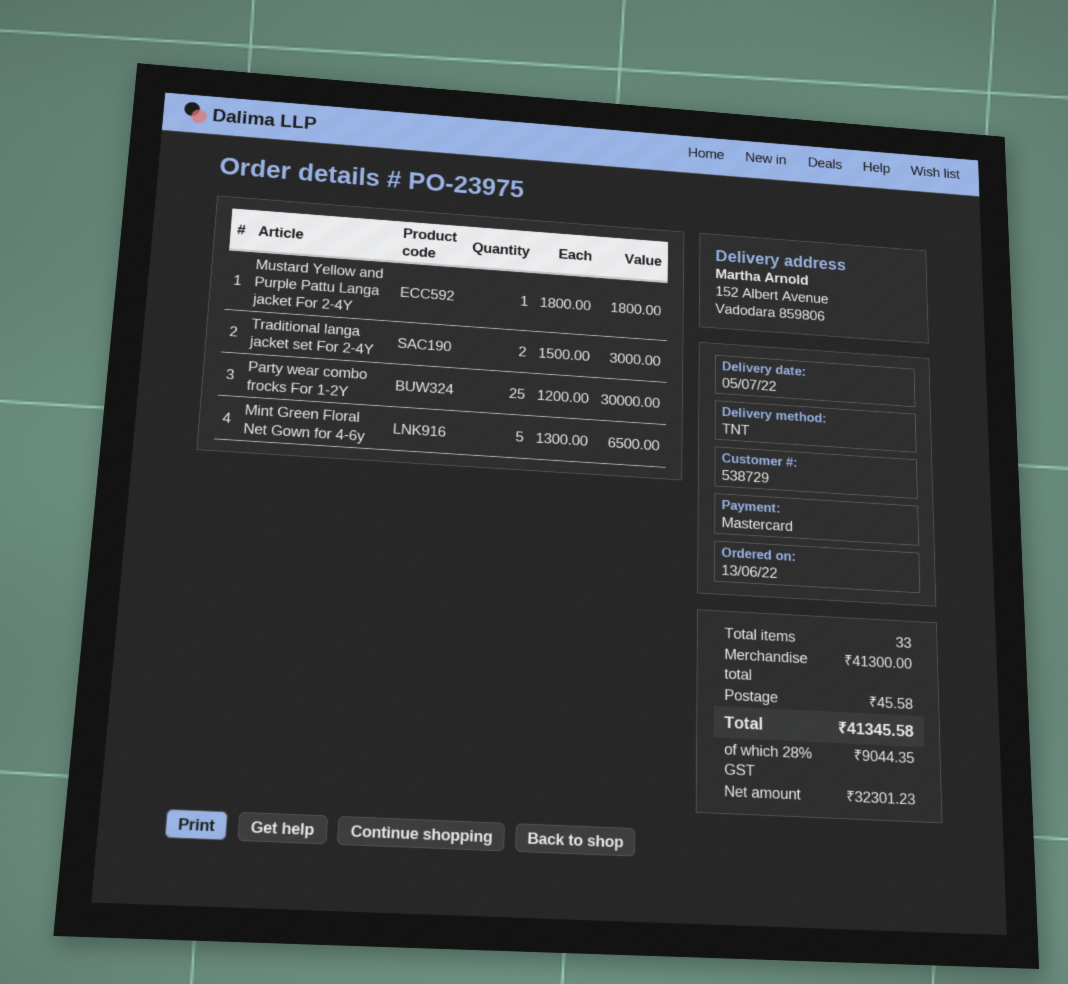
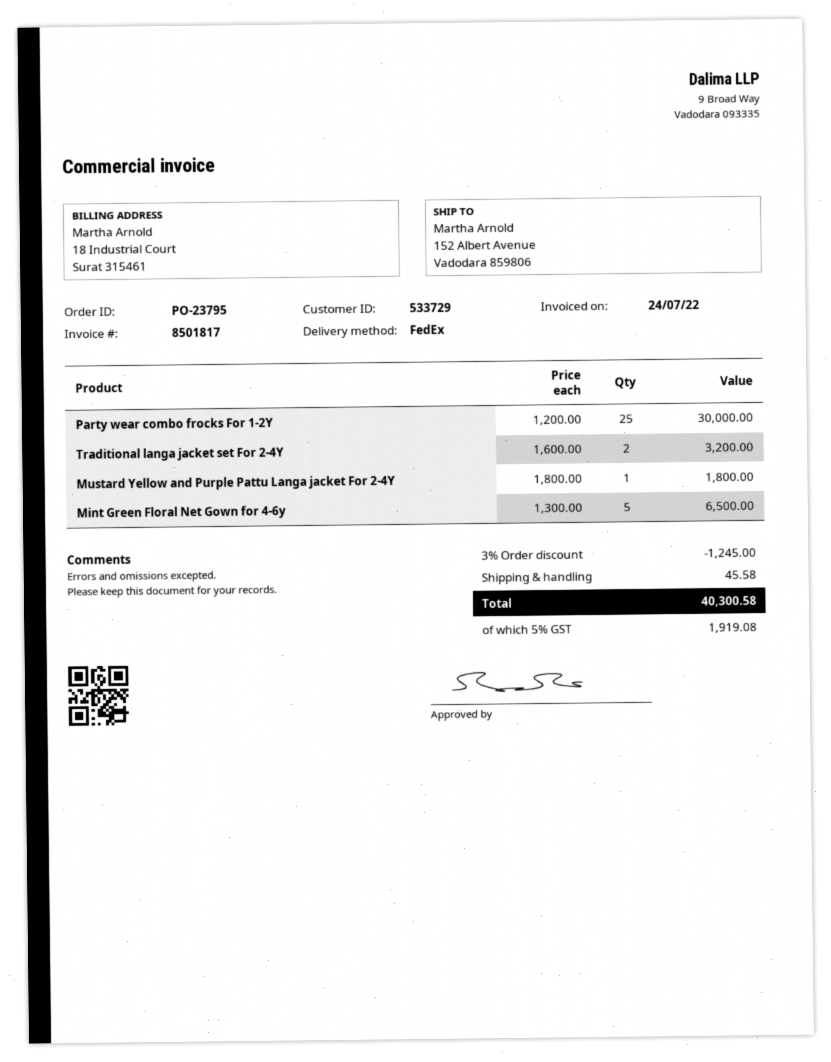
order number: PO-23975 -> PO-23795
customer number: 538729 -> 533729
shipping method: TNT -> FedEx
Traditional langa jacket set For 2-4Y: 2 x 1500.00 = 3000.00 -> 2 x 1600.00 = 3200.00
discount: none -> 3% = 1245.00
tax: 28% = 9044.35 -> 5% = 1919.08
total: 41345.58 -> 40300.58

